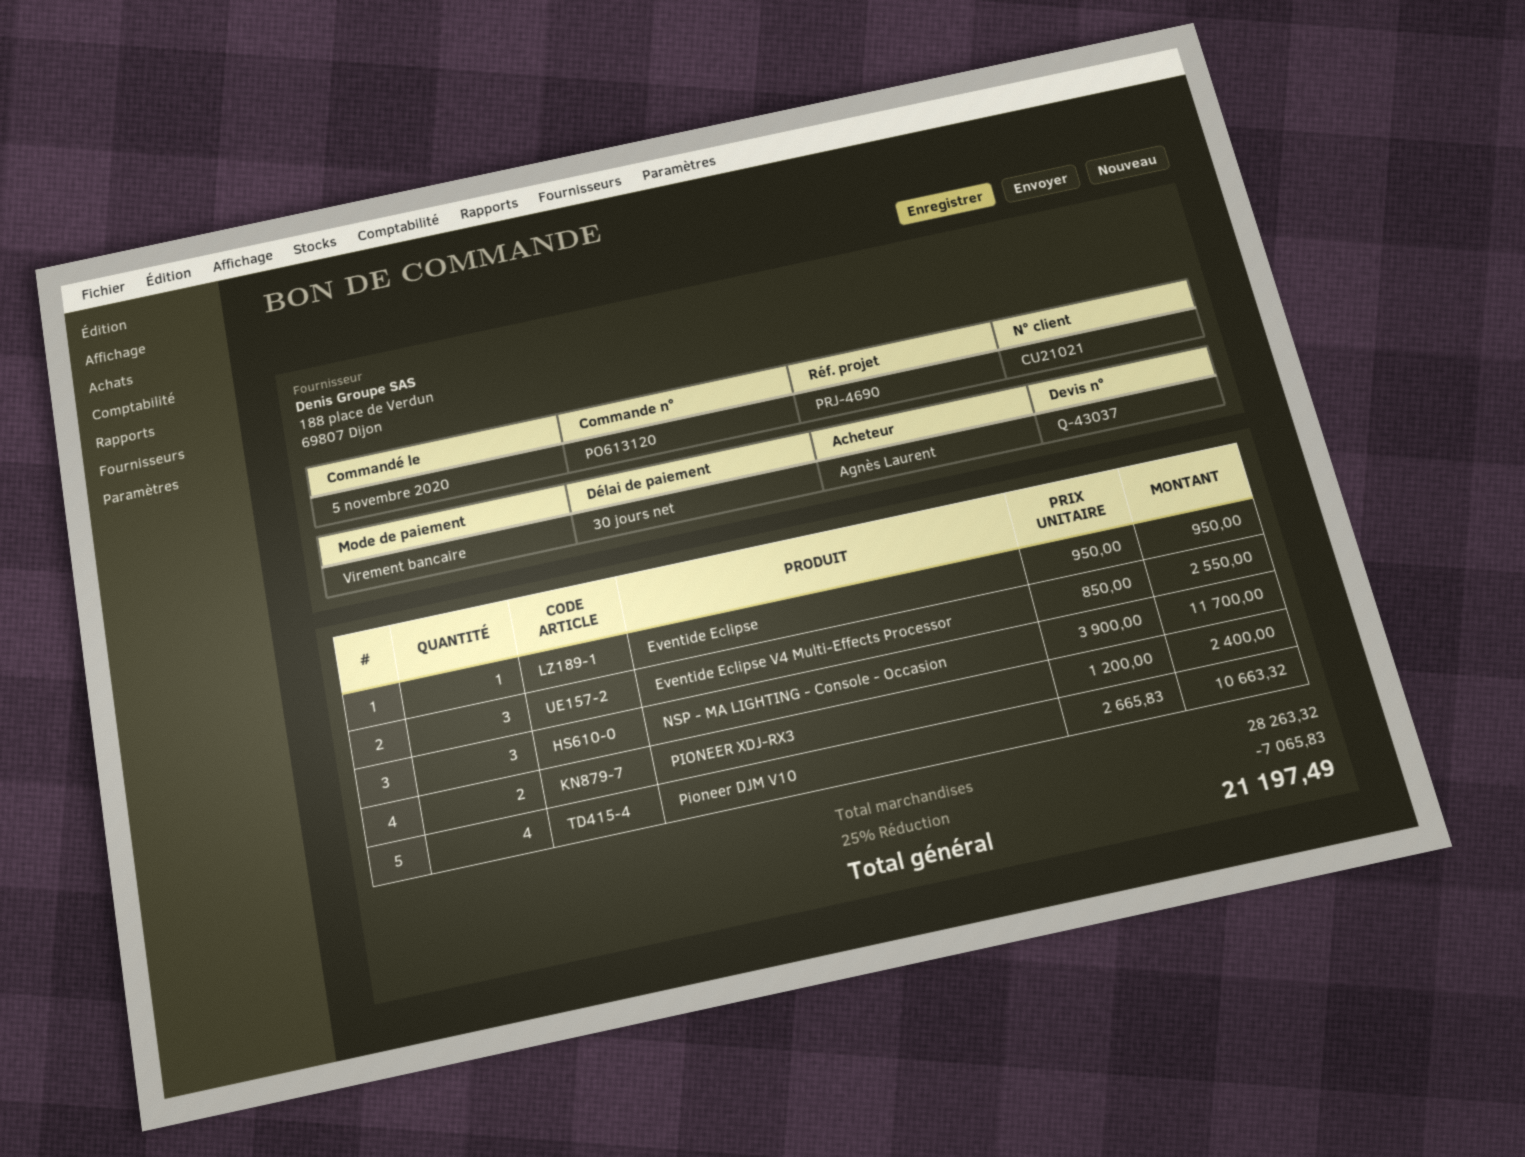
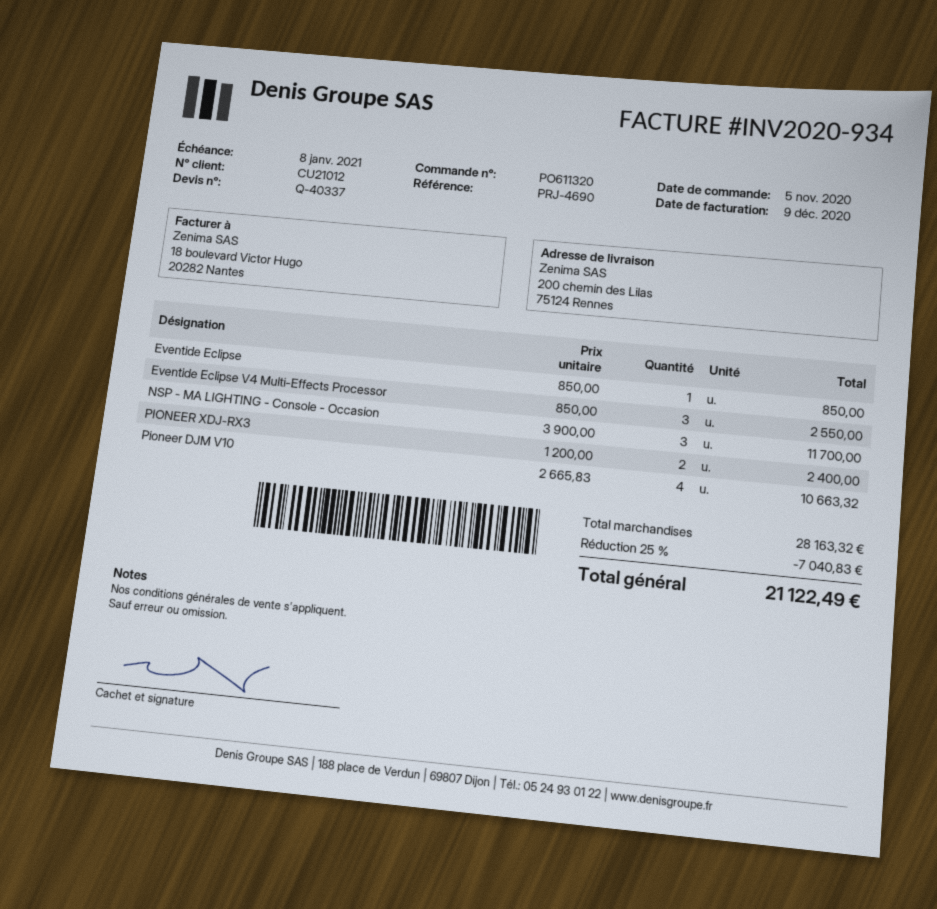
quote number: Q-43037 -> Q-40337
order number: PO613120 -> PO611320
customer number: CU21021 -> CU21012
Eventide Eclipse: 1 x 950.00 = 950.00 -> 1 x 850.00 = 850.00
subtotal: 28263.32 -> 28163.32
discount: 25% = 7065.83 -> 25% = 7040.83
total: 21197.49 -> 21122.49

